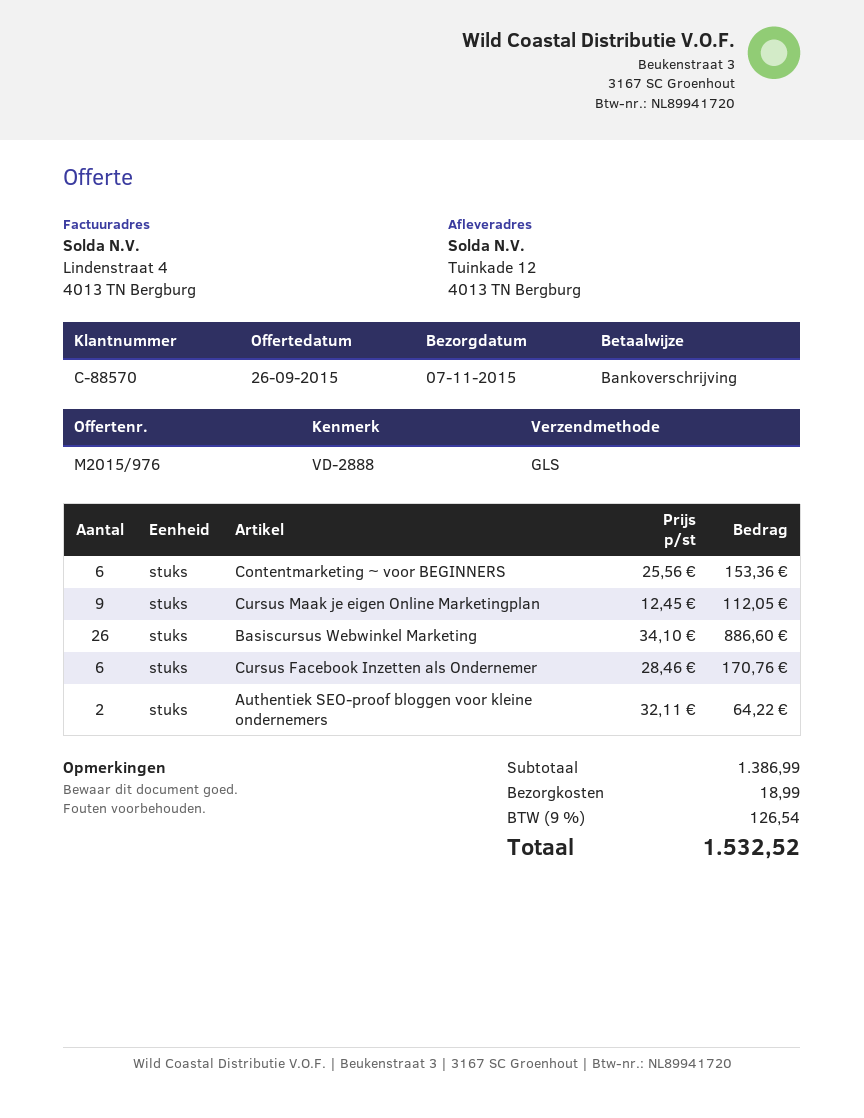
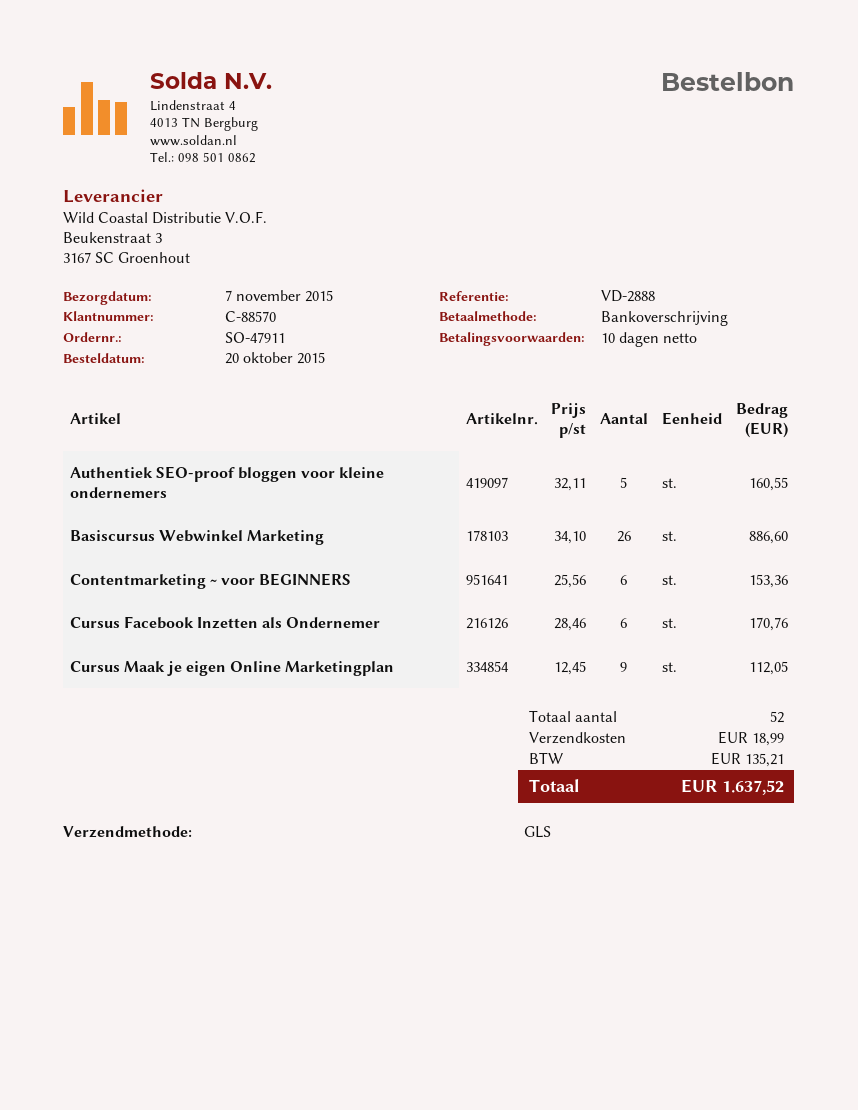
Authentiek SEO-proof bloggen voor kleine ondernemers: 2 x 32.11 = 64.22 -> 5 x 32.11 = 160.55
tax: 126.54 -> 135.21
total: 1532.52 -> 1637.52

